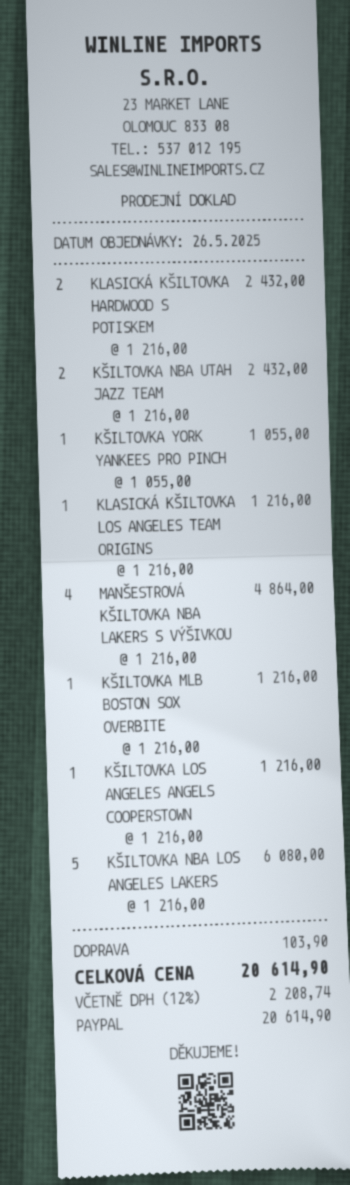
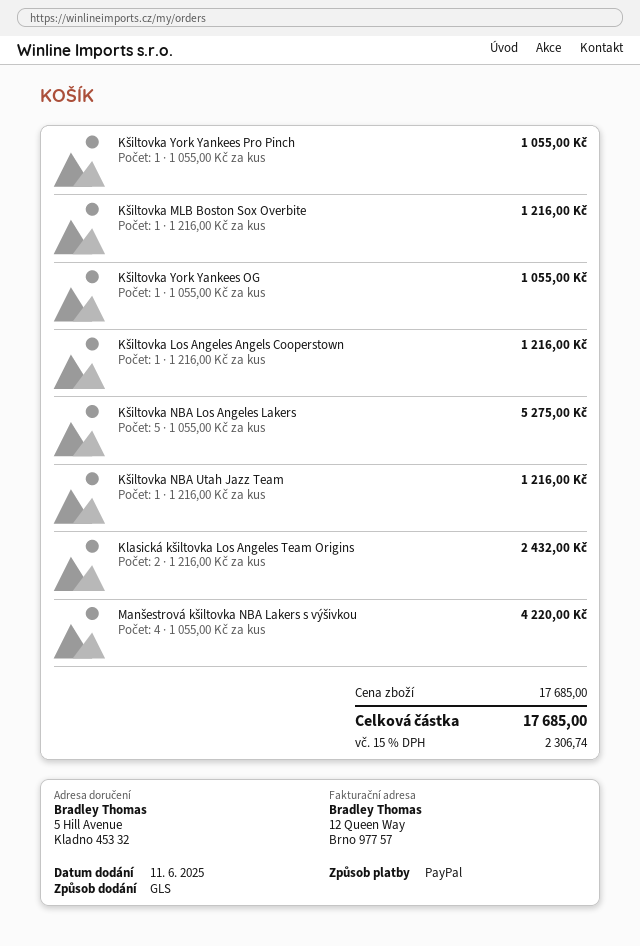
KLASICKÁ KŠILTOVKA HARDWOOD S POTISKEM: 2 x 1216.00 = 2432.00 -> none
KŠILTOVKA NBA UTAH JAZZ TEAM: 2 x 1216.00 = 2432.00 -> 1 x 1216.00 = 1216.00
KLASICKÁ KŠILTOVKA LOS ANGELES TEAM ORIGINS: 1 x 1216.00 = 1216.00 -> 2 x 1216.00 = 2432.00
MANŠESTROVÁ KŠILTOVKA NBA LAKERS S VÝŠIVKOU: 4 x 1216.00 = 4864.00 -> 4 x 1055.00 = 4220.00
KŠILTOVKA NBA LOS ANGELES LAKERS: 5 x 1216.00 = 6080.00 -> 5 x 1055.00 = 5275.00
Kšiltovka York Yankees OG: none -> 1 x 1055.00 = 1055.00
shipping: 103.90 -> none
tax: 12% = 2208.74 -> 15% = 2306.74
total: 20614.90 -> 17685.00

